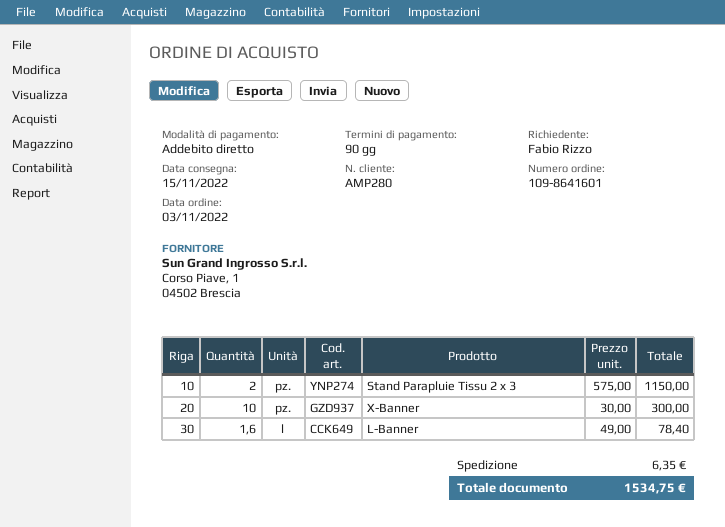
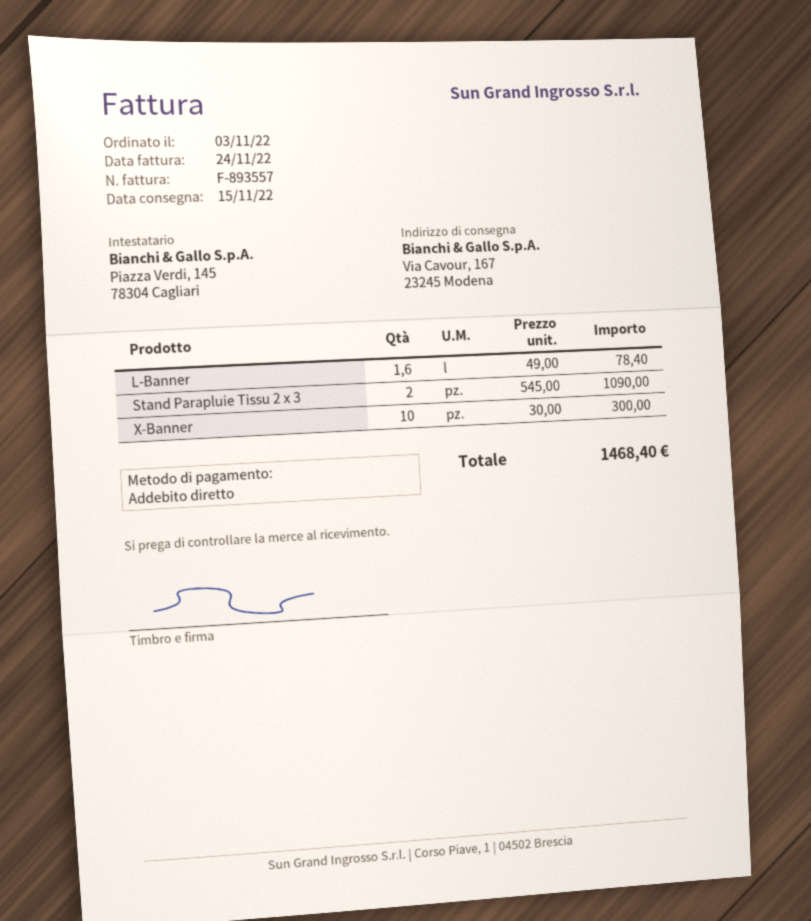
Stand Parapluie Tissu 2 x 3: 2 x 575.00 = 1150.00 -> 2 x 545.00 = 1090.00
shipping: 6.35 -> none
total: 1534.75 -> 1468.40

